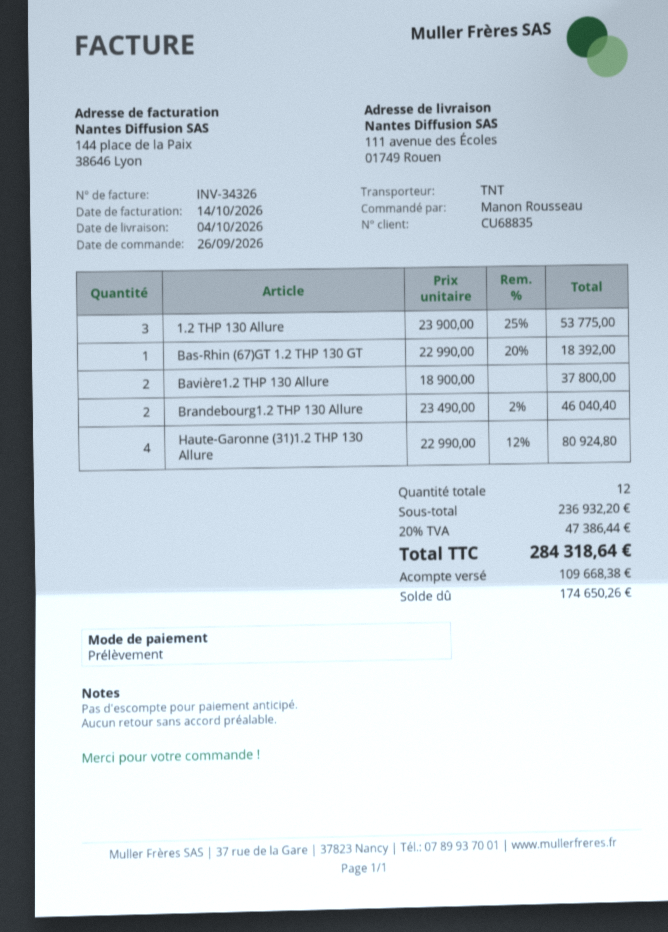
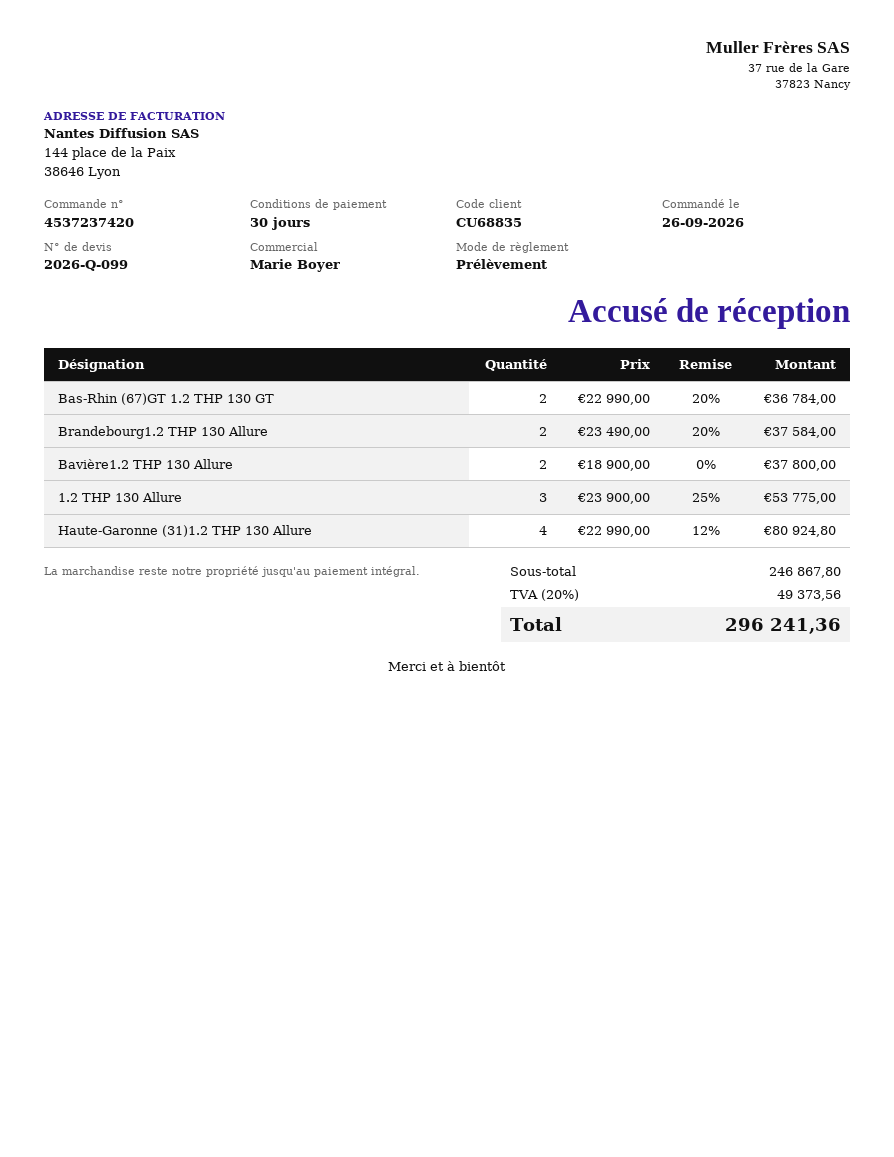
Bas-Rhin (67)GT 1.2 THP 130 GT: 1 x 22990.00 - 20% = 18392.00 -> 2 x 22990.00 - 20% = 36784.00
Brandebourg1.2 THP 130 Allure: 2 x 23490.00 - 2% = 46040.40 -> 2 x 23490.00 - 20% = 37584.00
subtotal: 236932.20 -> 246867.80
tax: 20% = 47386.44 -> 20% = 49373.56
total: 284318.64 -> 296241.36

